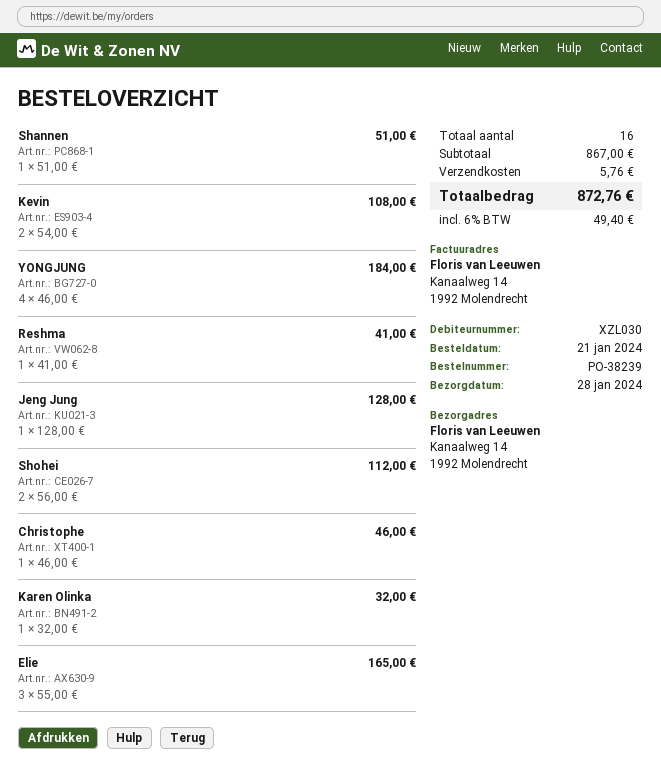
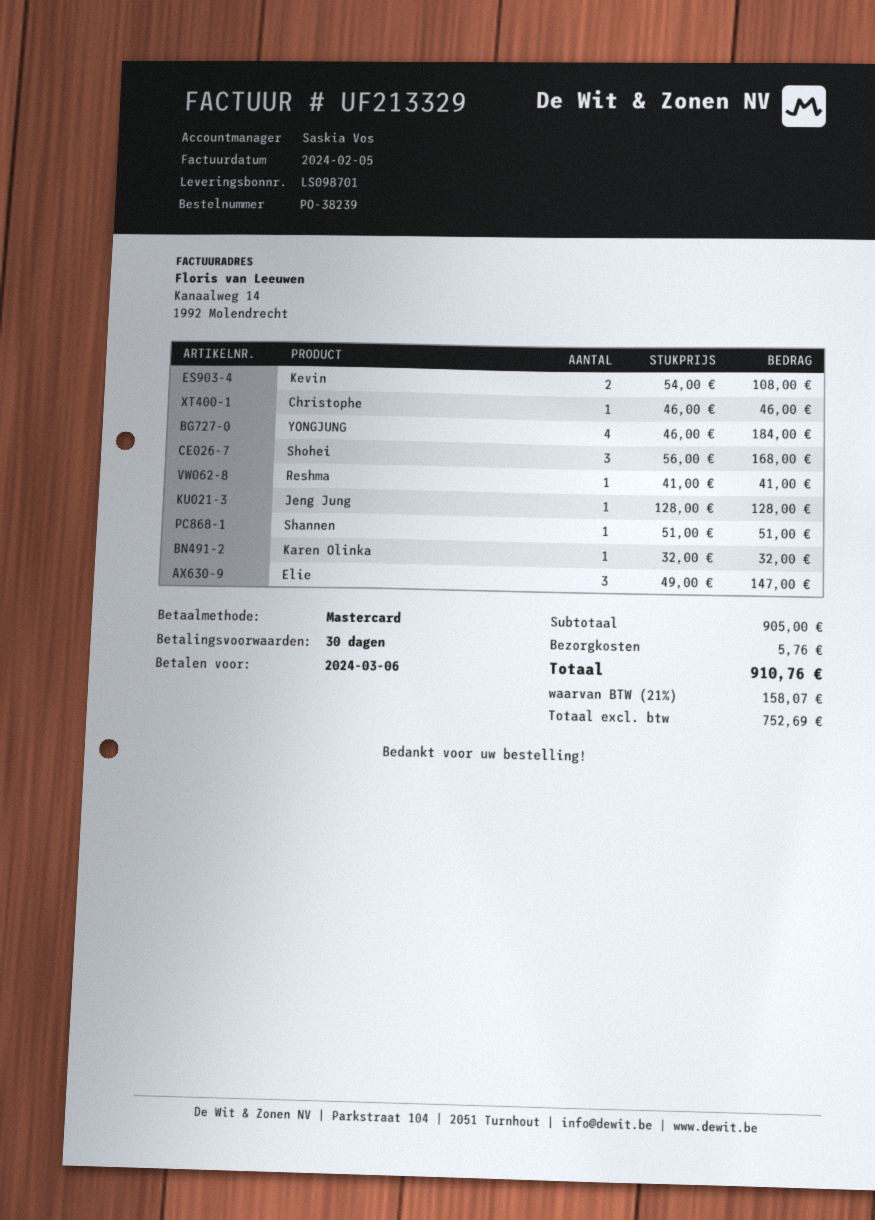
Shohei: 2 x 56.00 = 112.00 -> 3 x 56.00 = 168.00
Elie: 3 x 55.00 = 165.00 -> 3 x 49.00 = 147.00
subtotal: 867.00 -> 905.00
tax: 6% = 49.40 -> 21% = 158.07
total: 872.76 -> 910.76

